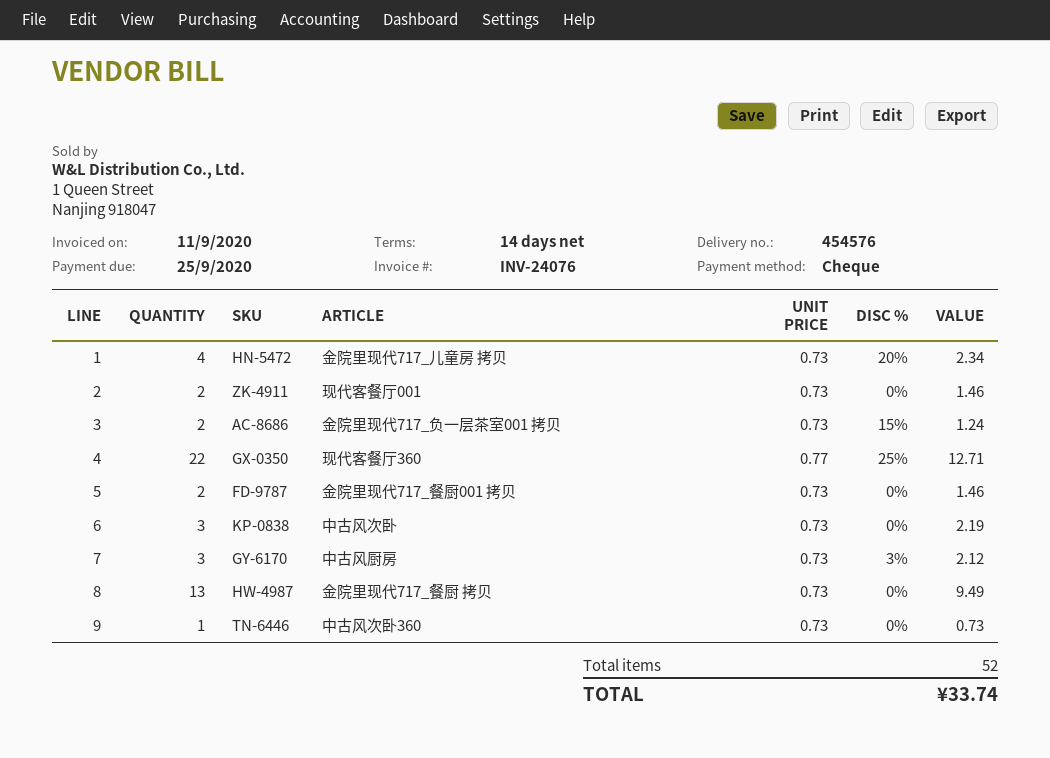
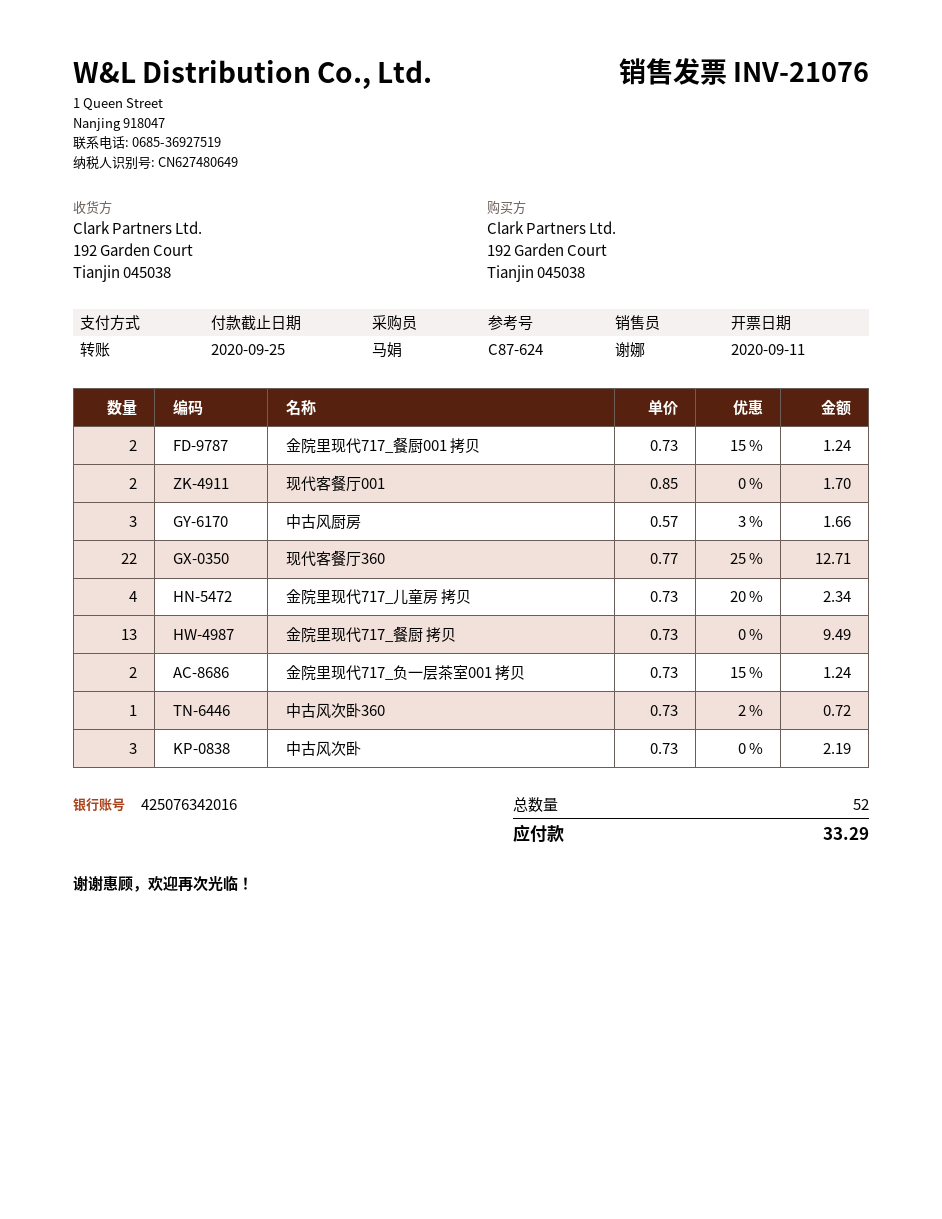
invoice number: INV-24076 -> INV-21076
payment method: cheque -> bank transfer
现代客餐厅001: 2 x 0.73 = 1.46 -> 2 x 0.85 = 1.70
金院里现代717_餐厨001 拷贝: 2 x 0.73 = 1.46 -> 2 x 0.73 - 15% = 1.24
中古风厨房: 3 x 0.73 - 3% = 2.12 -> 3 x 0.57 - 3% = 1.66
中古风次卧360: 1 x 0.73 = 0.73 -> 1 x 0.73 - 2% = 0.72
total: 33.74 -> 33.29

